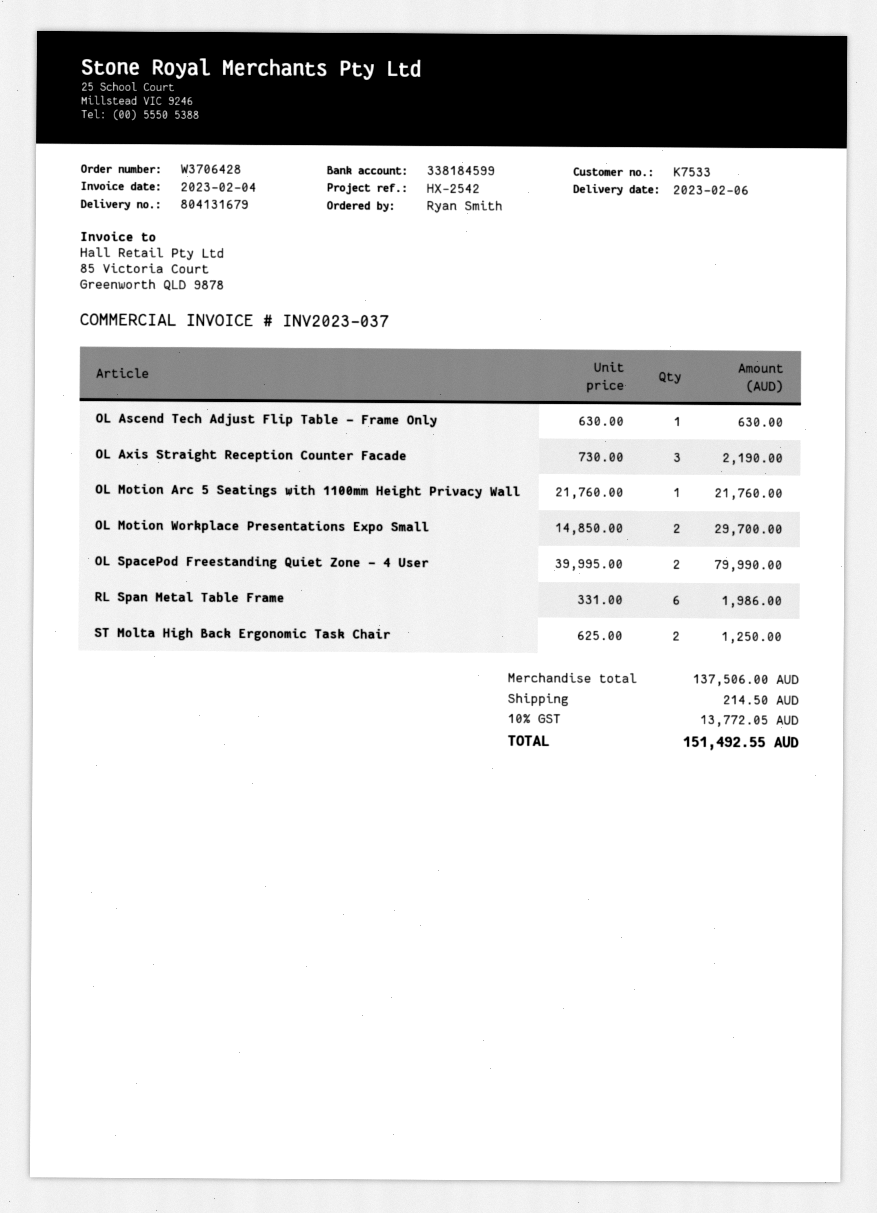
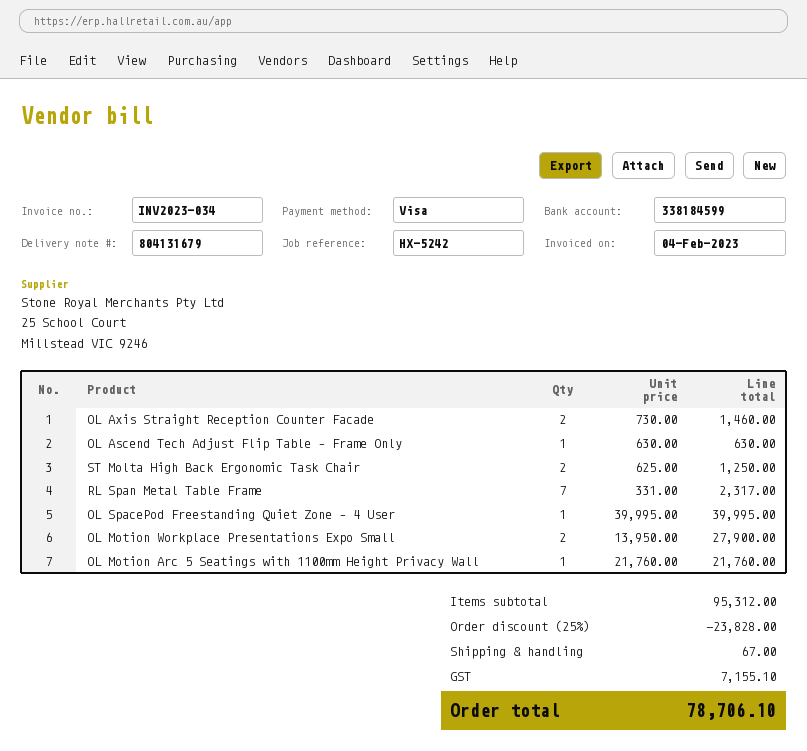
invoice number: INV2023-037 -> INV2023-034
reference: HX-2542 -> HX-5242
OL Axis Straight Reception Counter Facade: 3 x 730.00 = 2190.00 -> 2 x 730.00 = 1460.00
OL Motion Workplace Presentations Expo Small: 2 x 14850.00 = 29700.00 -> 2 x 13950.00 = 27900.00
OL SpacePod Freestanding Quiet Zone – 4 User: 2 x 39995.00 = 79990.00 -> 1 x 39995.00 = 39995.00
RL Span Metal Table Frame: 6 x 331.00 = 1986.00 -> 7 x 331.00 = 2317.00
subtotal: 137506.00 -> 95312.00
discount: none -> 25% = 23828.00
shipping: 214.50 -> 67.00
tax: 13772.05 -> 7155.10
total: 151492.55 -> 78706.10

